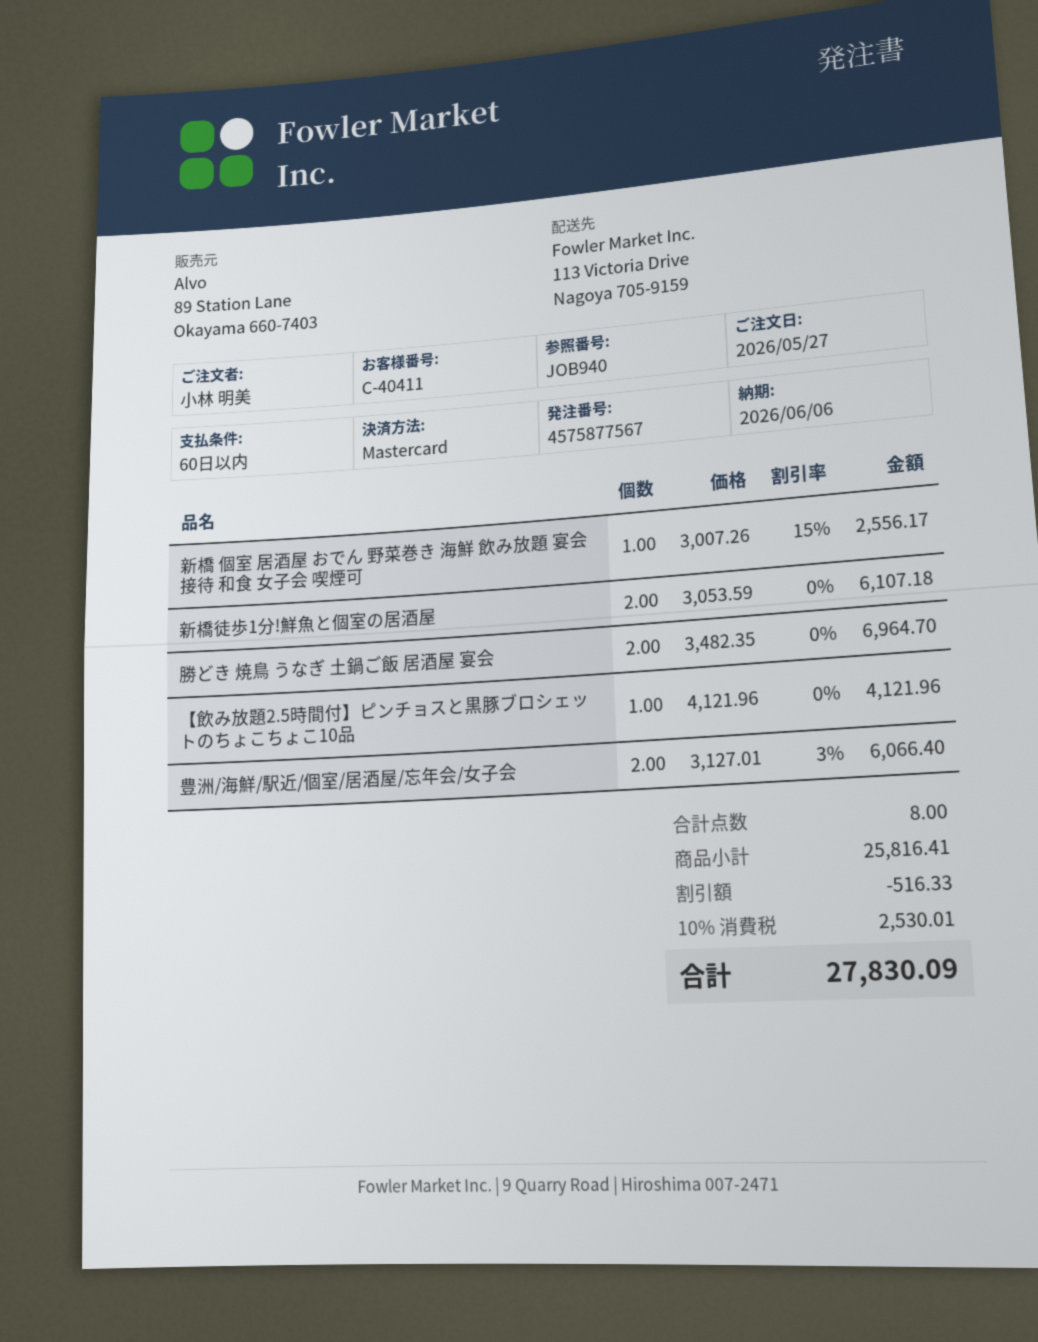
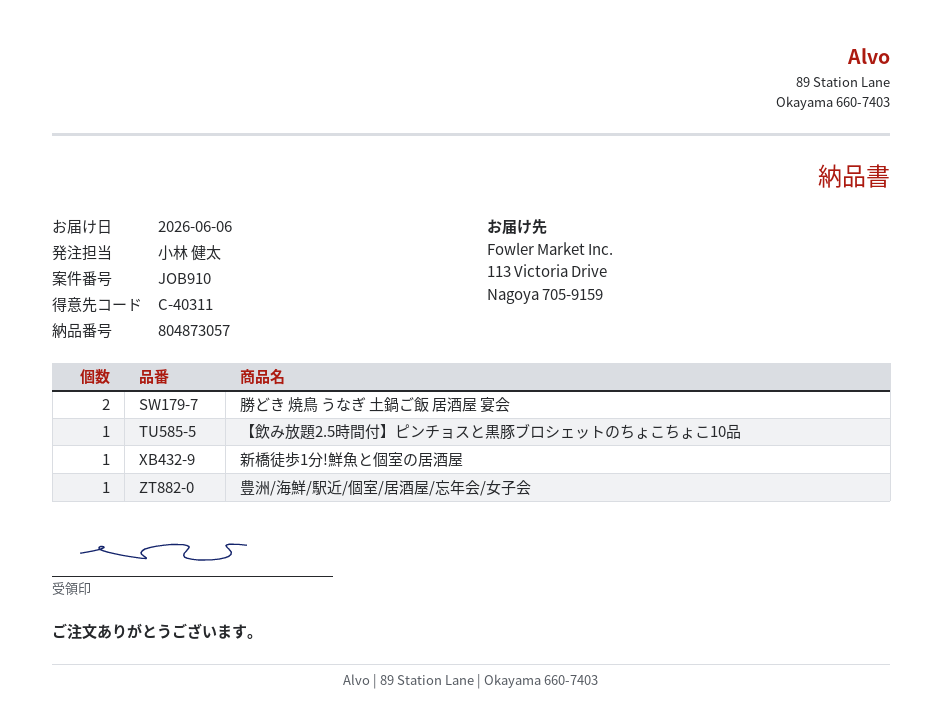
customer number: C-40411 -> C-40311
reference: JOB940 -> JOB910
ordered by: 小林 明美 -> 小林 健太
新橋 個室 居酒屋 おでん 野菜巻き 海鮮 飲み放題 宴会 接待 和食 女子会 喫煙可: 1 -> none
新橋徒歩1分!鮮魚と個室の居酒屋: 2 -> 1
豊洲/海鮮/駅近/個室/居酒屋/忘年会/女子会: 2 -> 1

